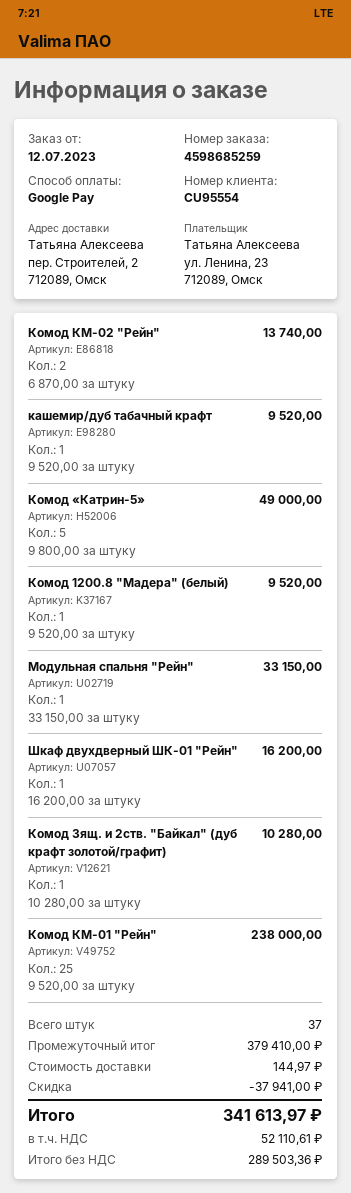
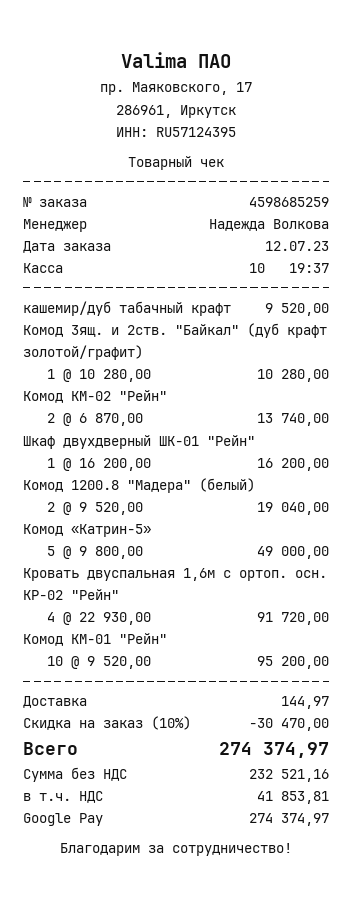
Комод 1200.8 "Мадера" (белый): 1 x 9520.00 = 9520.00 -> 2 x 9520.00 = 19040.00
Модульная спальня "Рейн": 1 x 33150.00 = 33150.00 -> none
Комод КМ-01 "Рейн": 25 x 9520.00 = 238000.00 -> 10 x 9520.00 = 95200.00
Кровать двуспальная 1,6м с ортоп. осн. КР-02 "Рейн": none -> 4 x 22930.00 = 91720.00
discount: 37941.00 -> 30470.00
net: 289503.36 -> 232521.16
tax: 52110.61 -> 41853.81
total: 341613.97 -> 274374.97

